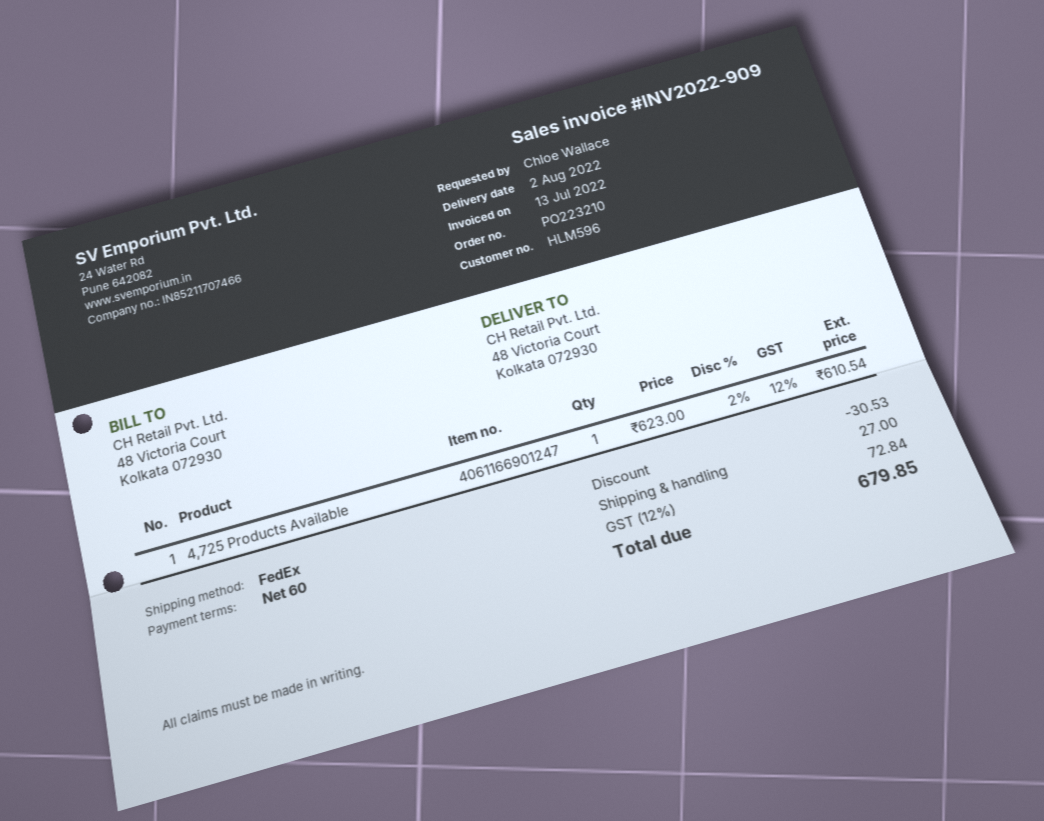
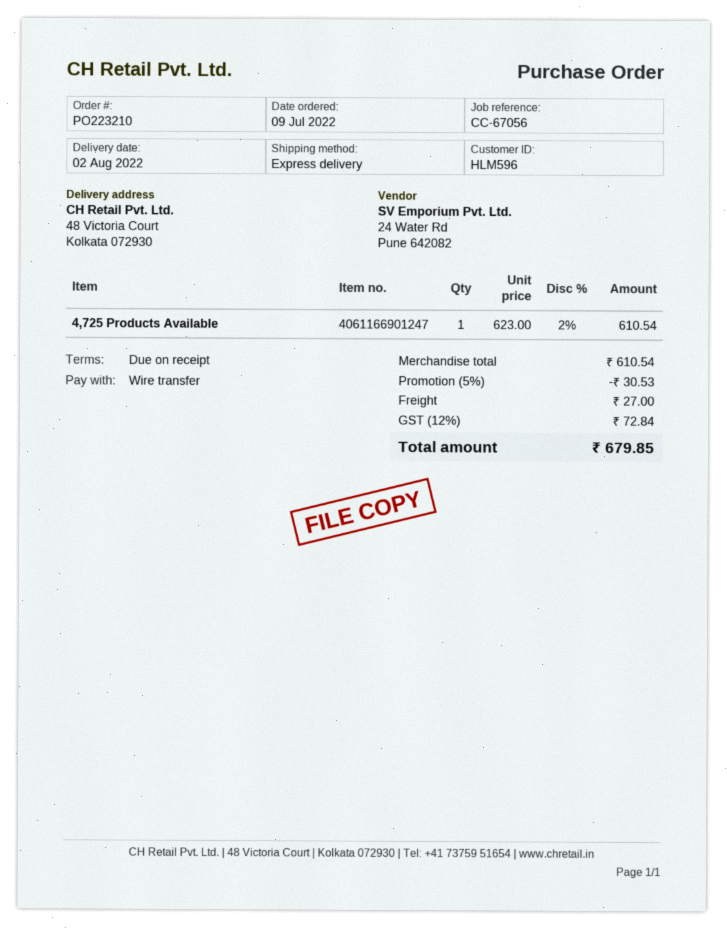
payment terms: 60 days -> on receipt
shipping method: FedEx -> express

